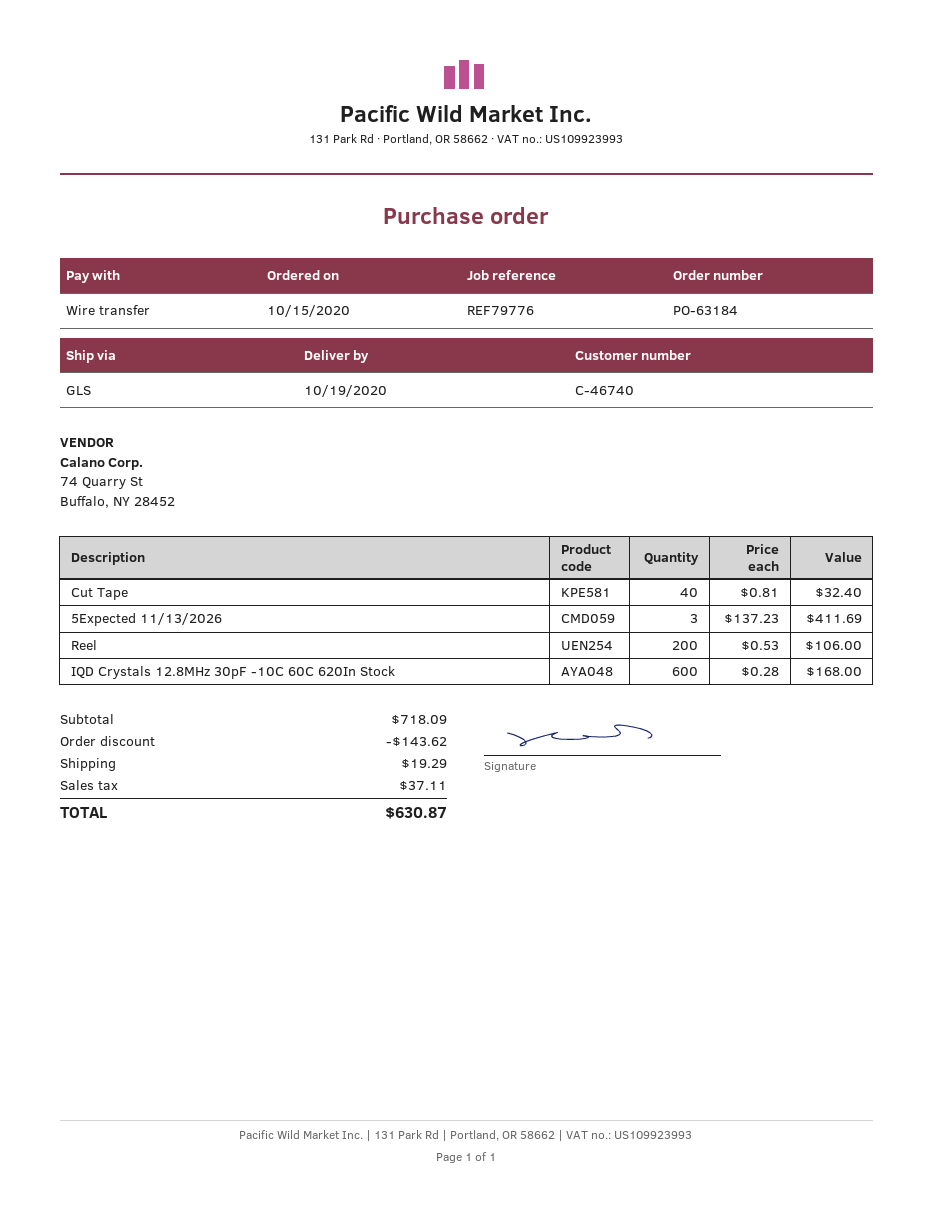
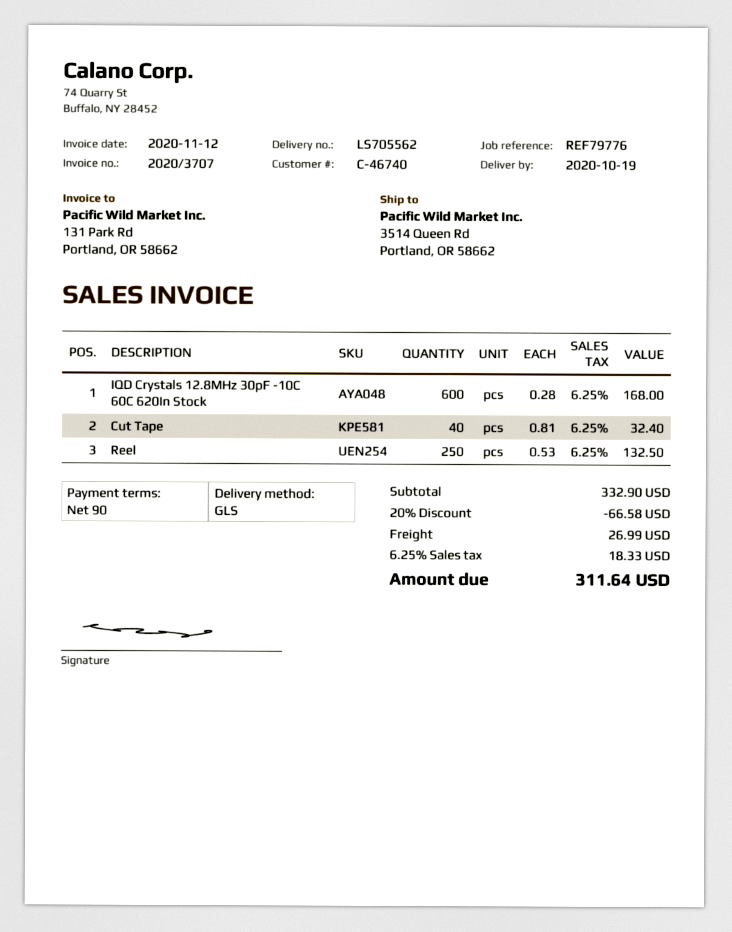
5Expected 11/13/2026: 3 x 137.23 = 411.69 -> none
Reel: 200 x 0.53 = 106.00 -> 250 x 0.53 = 132.50
subtotal: 718.09 -> 332.90
discount: 143.62 -> 66.58
shipping: 19.29 -> 26.99
tax: 37.11 -> 18.33
total: 630.87 -> 311.64

